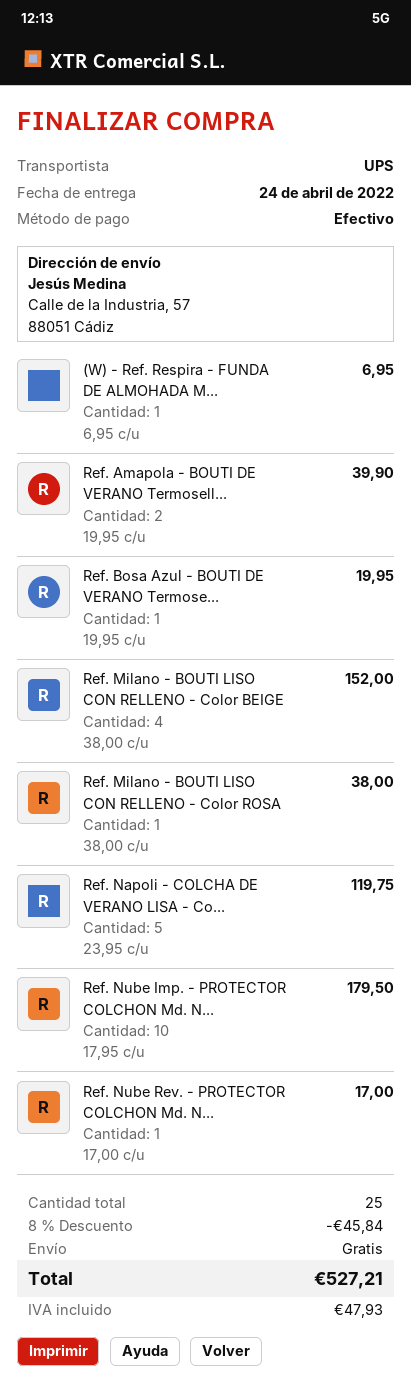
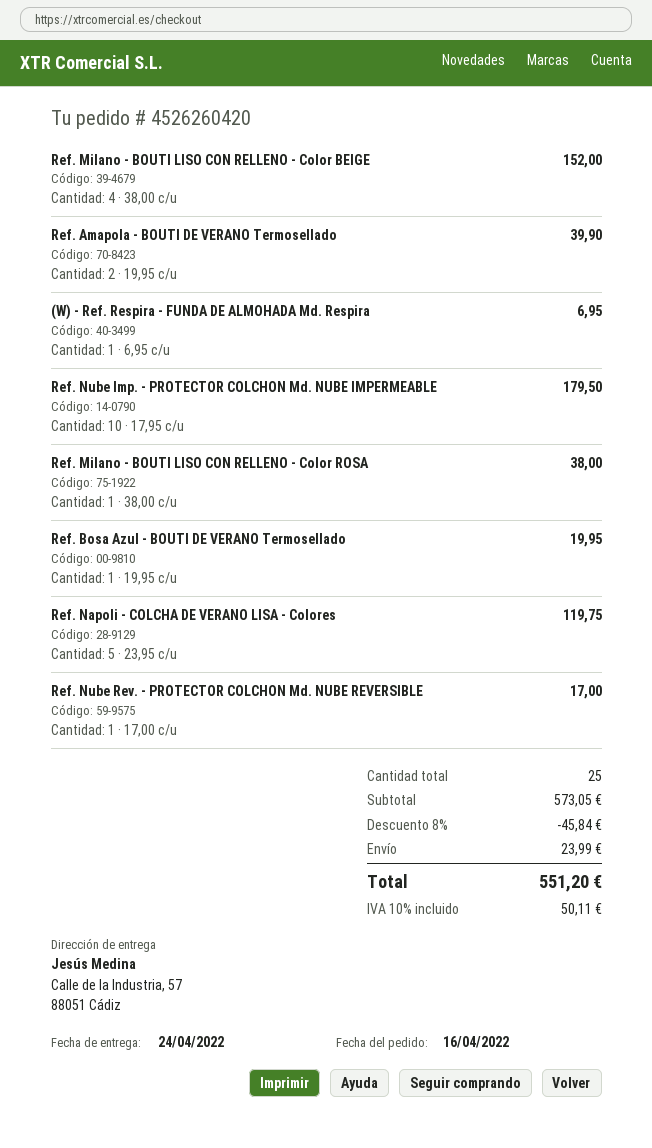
shipping: 0.00 -> 23.99
tax: 47.93 -> 50.11
total: 527.21 -> 551.20

